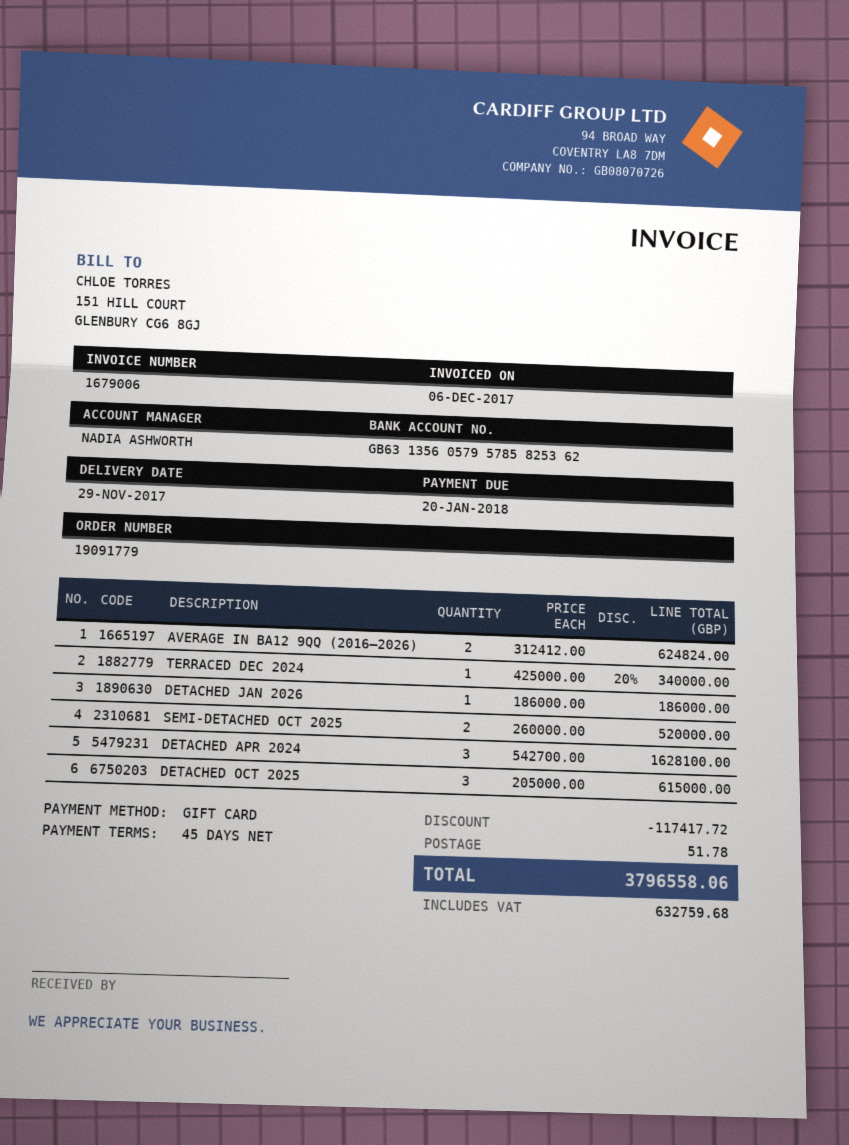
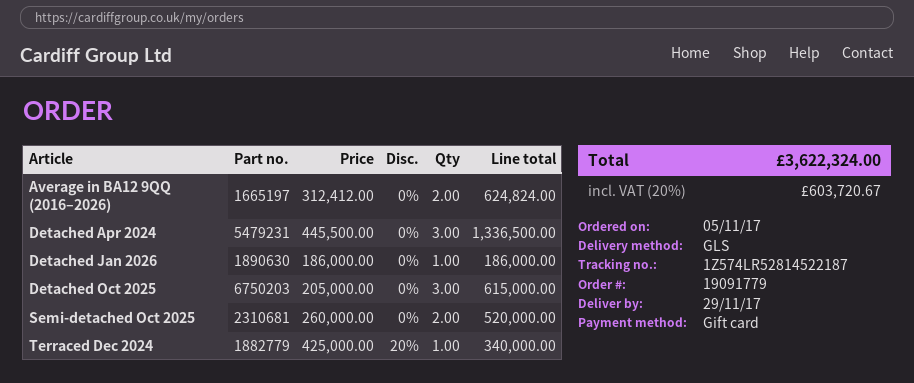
DETACHED APR 2024: 3 x 542700.00 = 1628100.00 -> 3 x 445500.00 = 1336500.00
discount: 117417.72 -> none
shipping: 51.78 -> none
tax: 632759.68 -> 603720.67
total: 3796558.06 -> 3622324.00

